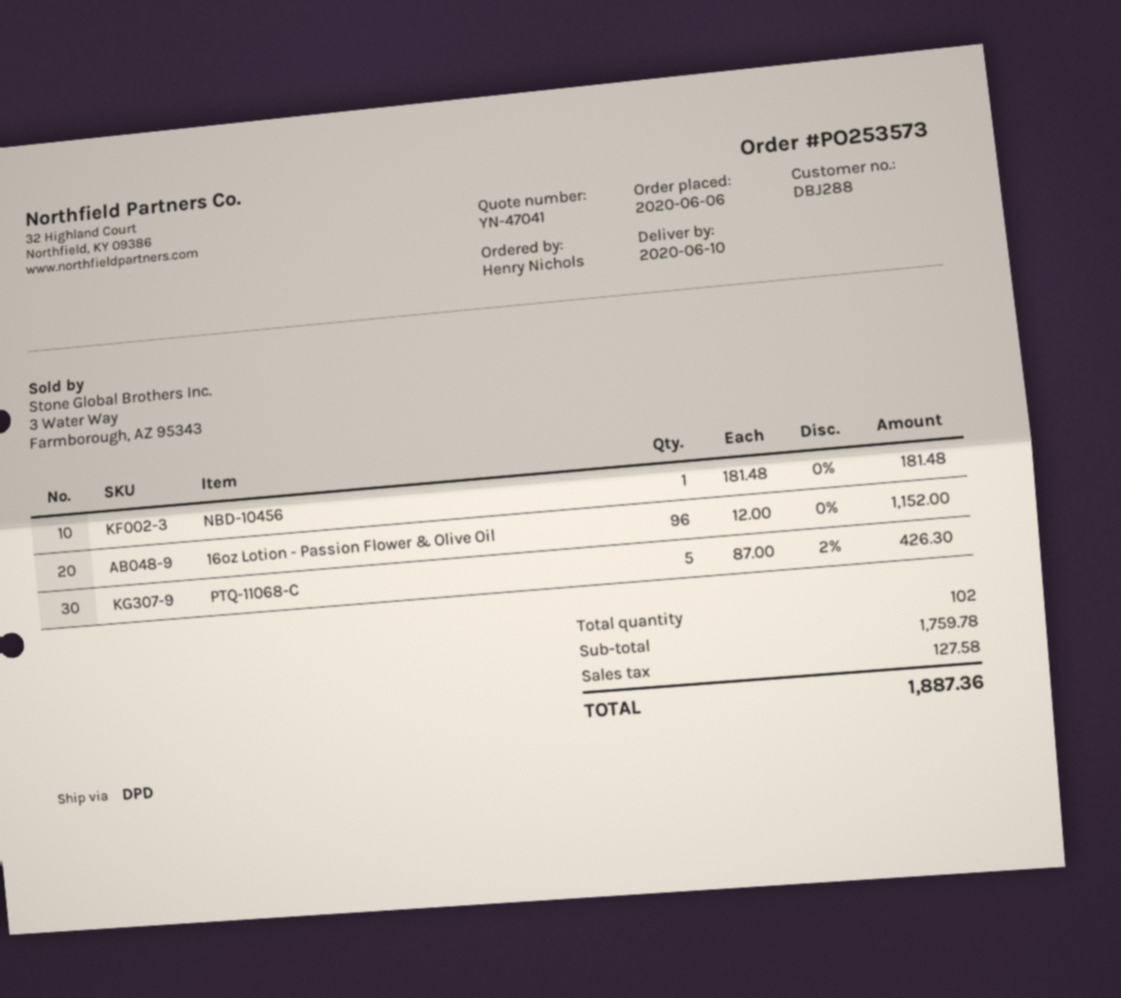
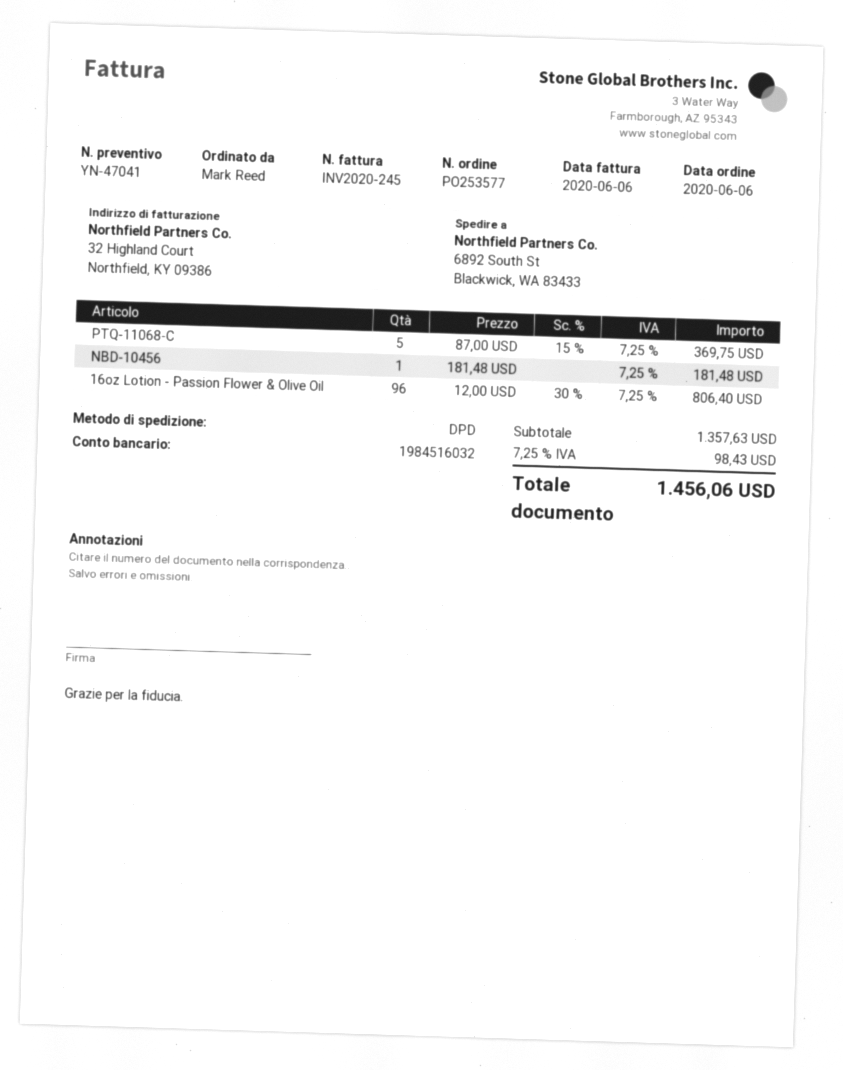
order number: PO253573 -> PO253577
ordered by: Henry Nichols -> Mark Reed
16oz Lotion - Passion Flower & Olive Oil: 96 x 12.00 = 1152.00 -> 96 x 12.00 - 30% = 806.40
PTQ-11068-C: 5 x 87.00 - 2% = 426.30 -> 5 x 87.00 - 15% = 369.75
subtotal: 1759.78 -> 1357.63
tax: 127.58 -> 98.43
total: 1887.36 -> 1456.06

